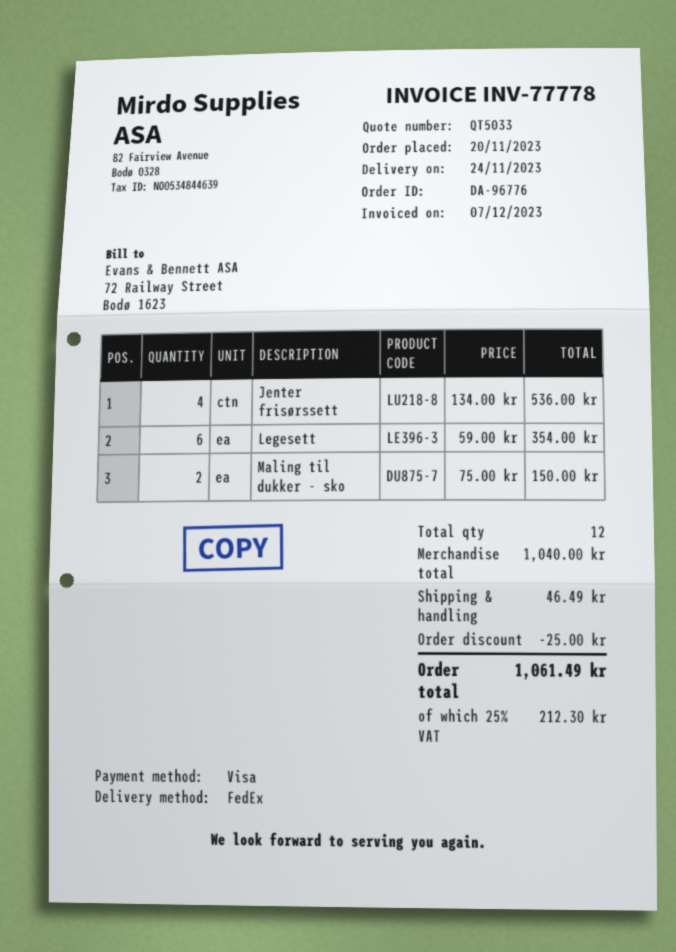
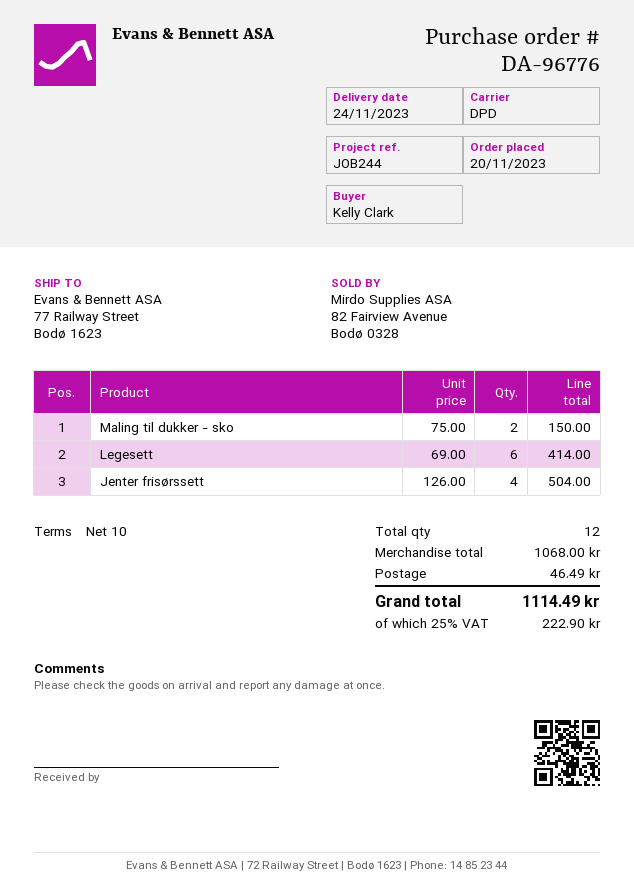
shipping method: FedEx -> DPD
Jenter frisørssett: 4 x 134.00 = 536.00 -> 4 x 126.00 = 504.00
Legesett: 6 x 59.00 = 354.00 -> 6 x 69.00 = 414.00
subtotal: 1040.00 -> 1068.00
discount: 25.00 -> none
tax: 25% = 212.30 -> 25% = 222.90
total: 1061.49 -> 1114.49

